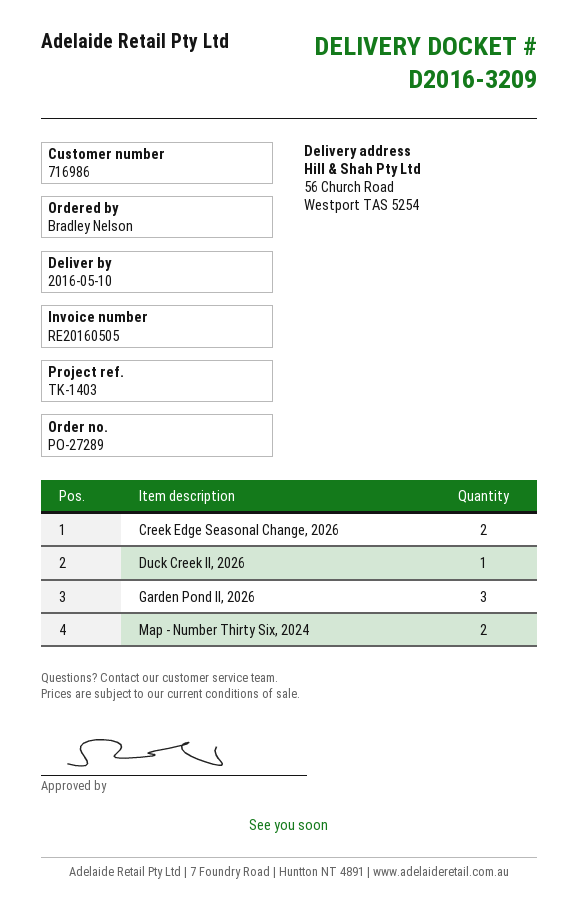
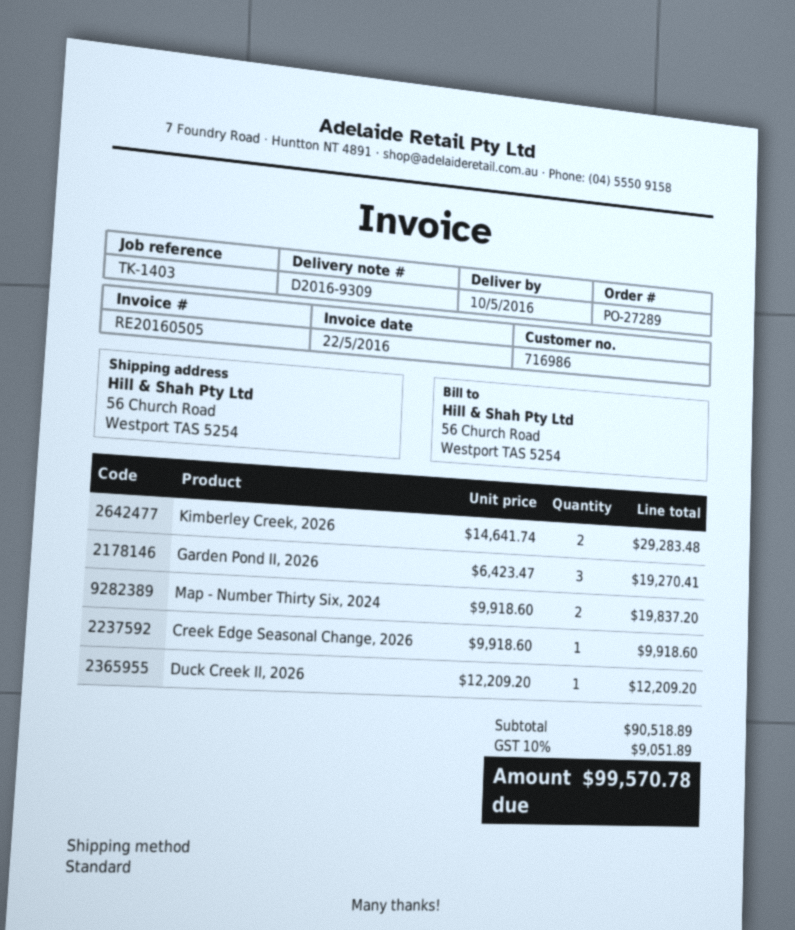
delivery note number: D2016-3209 -> D2016-9309
Creek Edge Seasonal Change, 2026: 2 -> 1
Kimberley Creek, 2026: none -> 2

